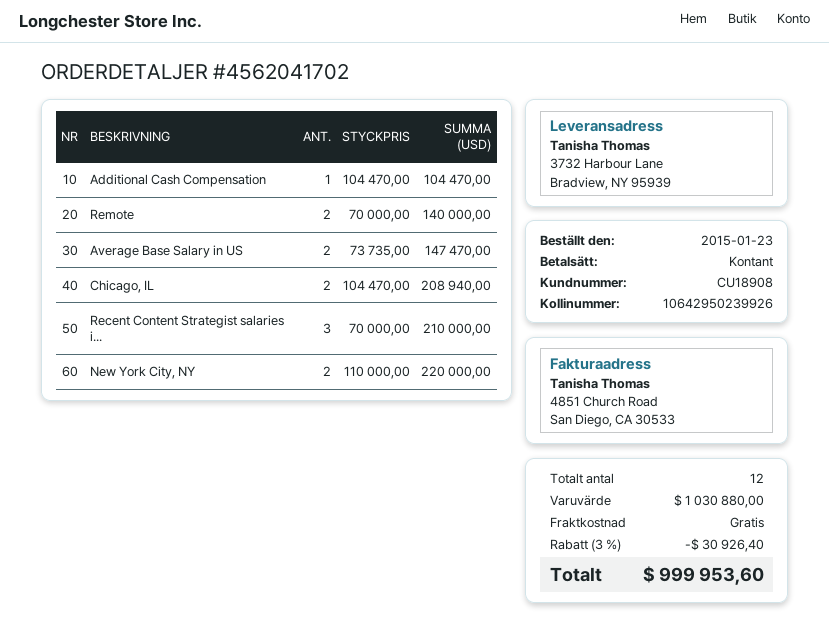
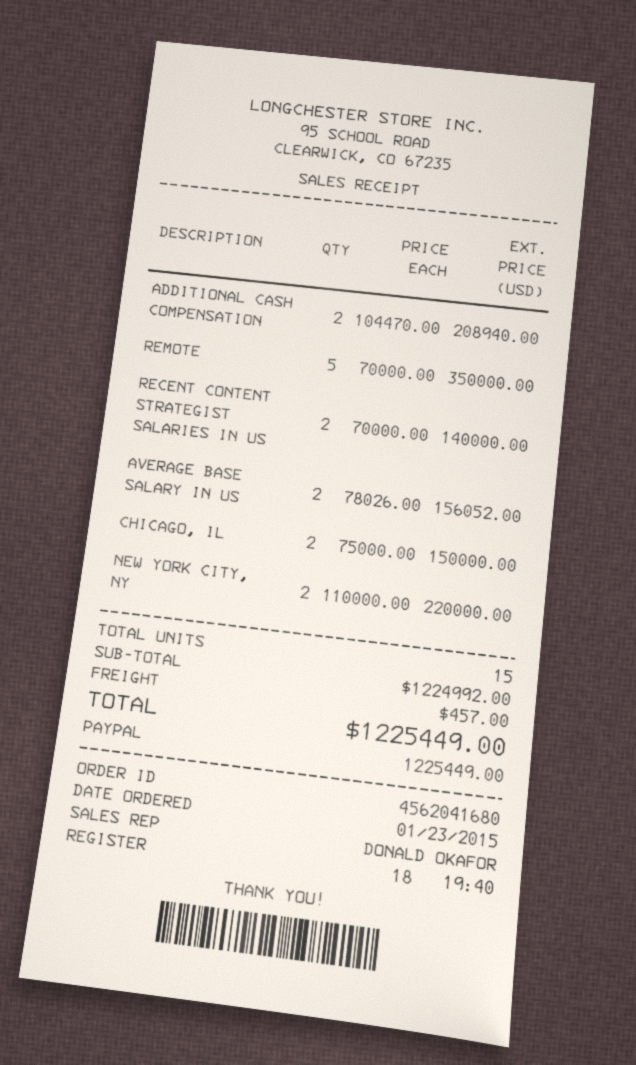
order number: 4562041702 -> 4562041680
payment method: cash -> PayPal
Additional Cash Compensation: 1 x 104470.00 = 104470.00 -> 2 x 104470.00 = 208940.00
Remote: 2 x 70000.00 = 140000.00 -> 5 x 70000.00 = 350000.00
Average Base Salary in US: 2 x 73735.00 = 147470.00 -> 2 x 78026.00 = 156052.00
Chicago, IL: 2 x 104470.00 = 208940.00 -> 2 x 75000.00 = 150000.00
Recent Content Strategist salaries i...: 3 x 70000.00 = 210000.00 -> 2 x 70000.00 = 140000.00
total quantity: 12 -> 15
subtotal: 1030880.00 -> 1224992.00
discount: 3% = 30926.40 -> none
shipping: 0.00 -> 457.00
total: 999953.60 -> 1225449.00

